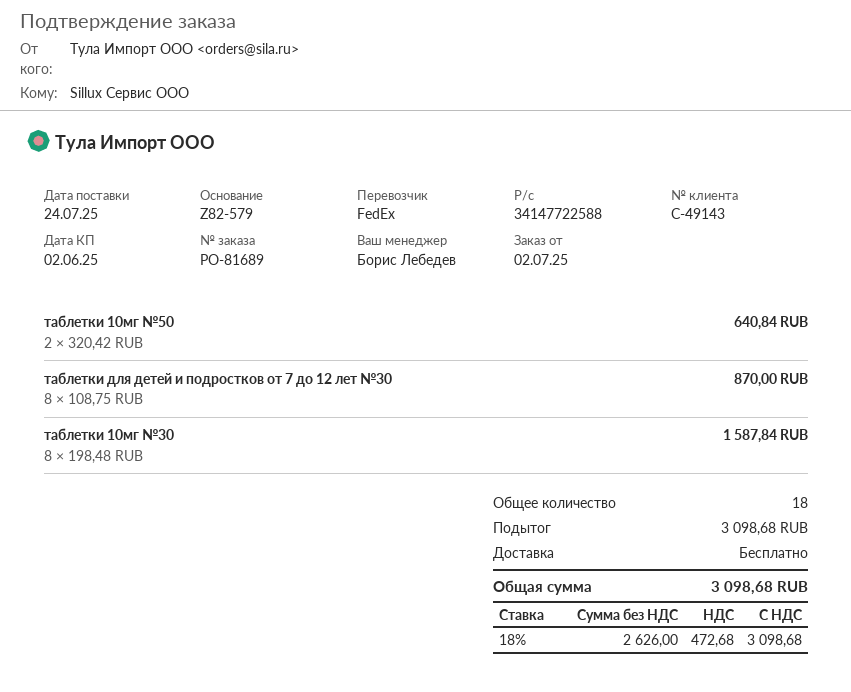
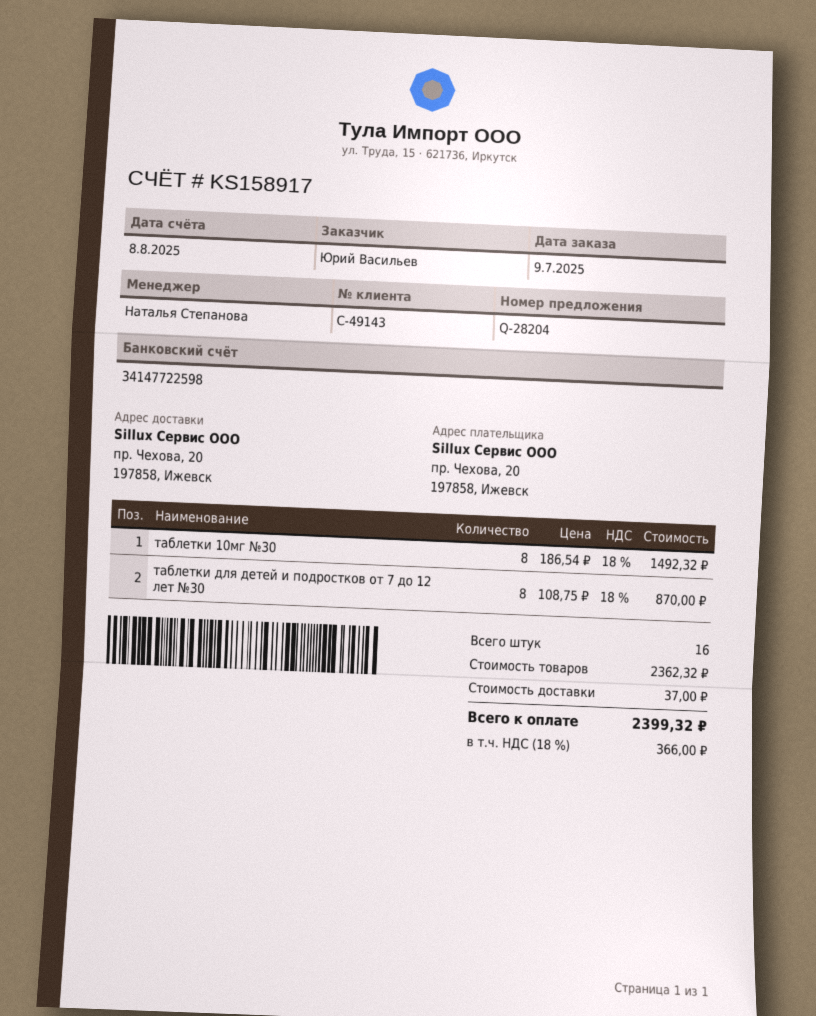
order date: 2025-07-02 -> 2025-07-09
sales rep: Борис Лебедев -> Наталья Степанова
bank account: 34147722588 -> 34147722598
таблетки 10мг №50: 2 x 320.42 = 640.84 -> none
таблетки 10мг №30: 8 x 198.48 = 1587.84 -> 8 x 186.54 = 1492.32
total quantity: 18 -> 16
subtotal: 3098.68 -> 2362.32
shipping: 0.00 -> 37.00
tax: 18% = 472.68 -> 18% = 366.00
total: 3098.68 -> 2399.32

